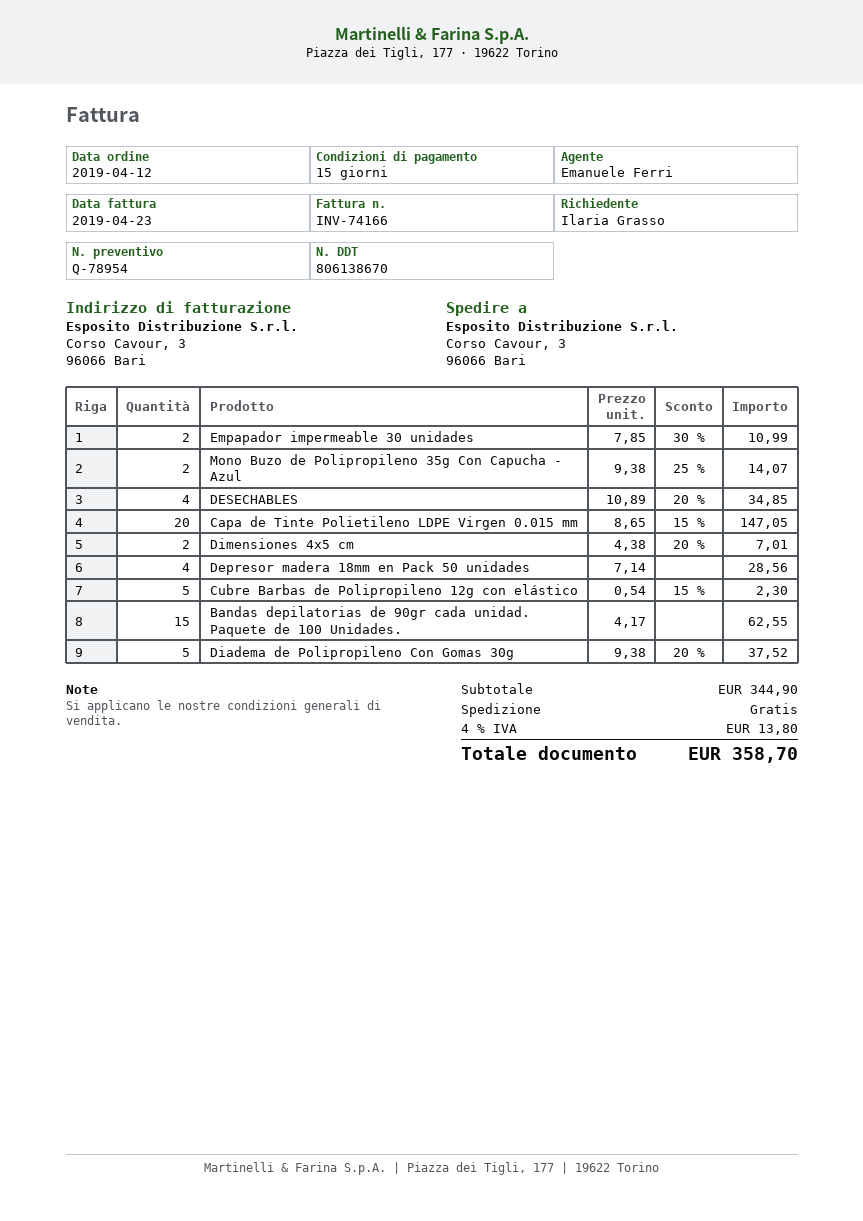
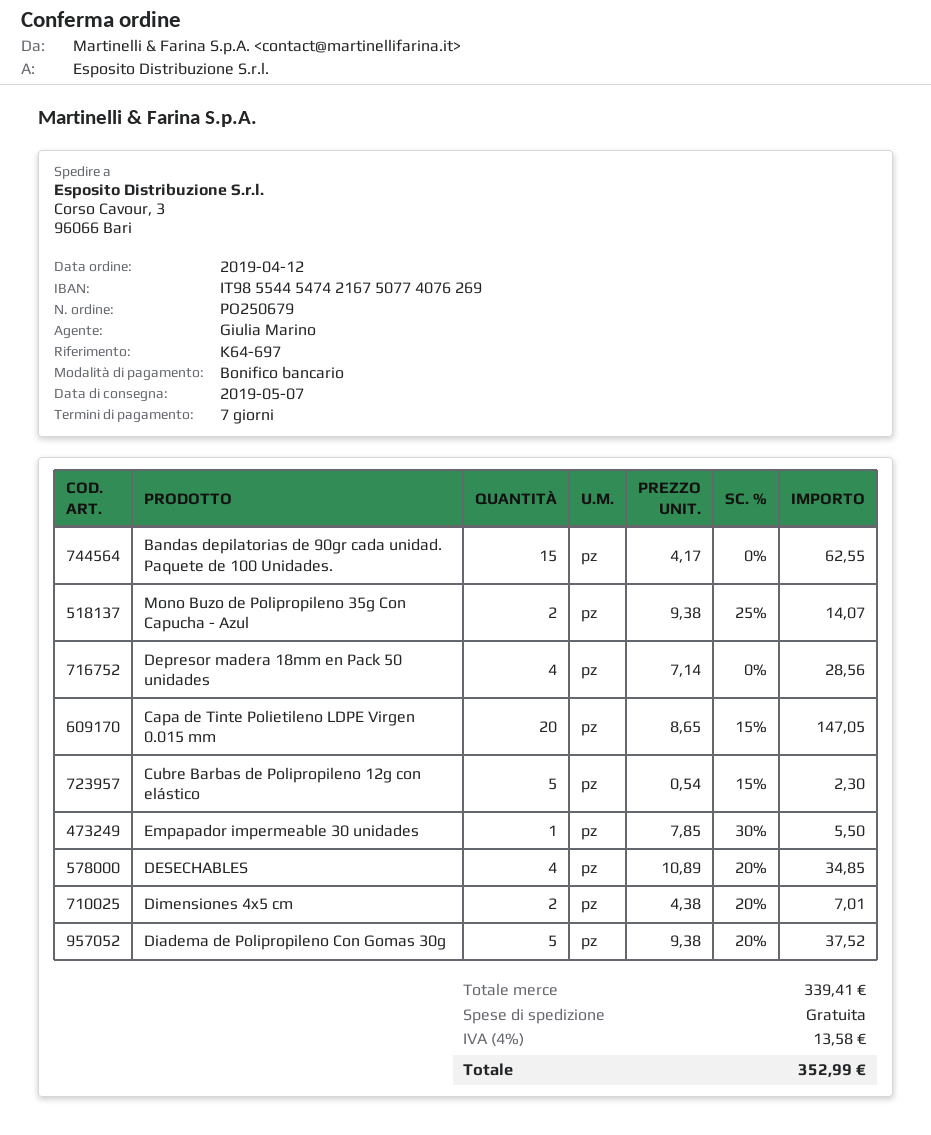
payment terms: 15 days -> 7 days
sales rep: Emanuele Ferri -> Giulia Marino
Empapador impermeable 30 unidades: 2 x 7.85 - 30% = 10.99 -> 1 x 7.85 - 30% = 5.50
subtotal: 344.90 -> 339.41
tax: 4% = 13.80 -> 4% = 13.58
total: 358.70 -> 352.99

